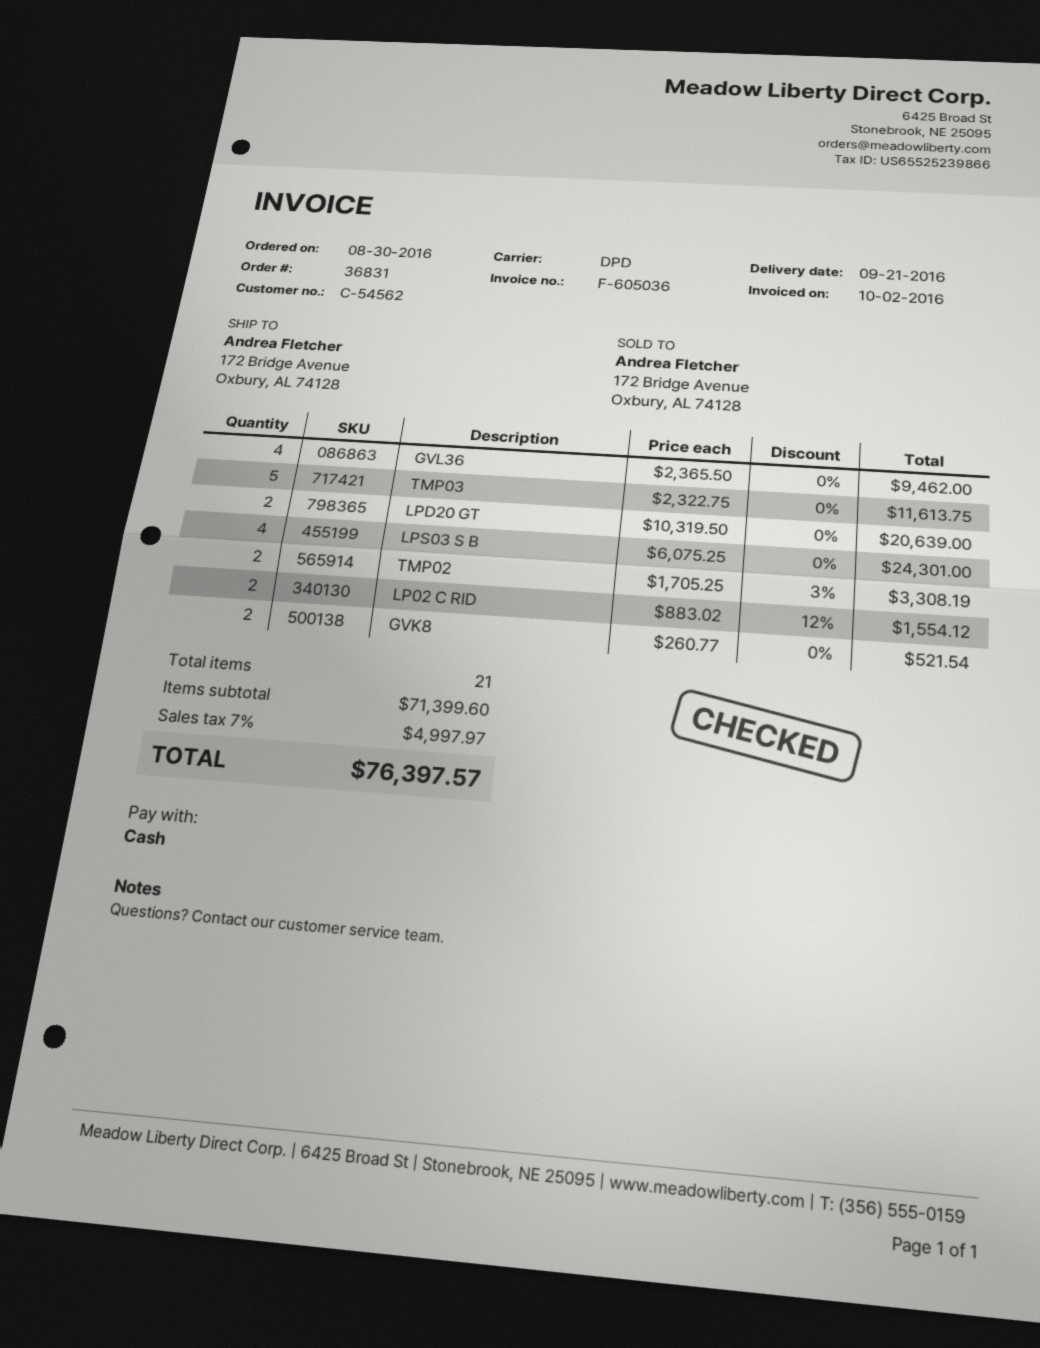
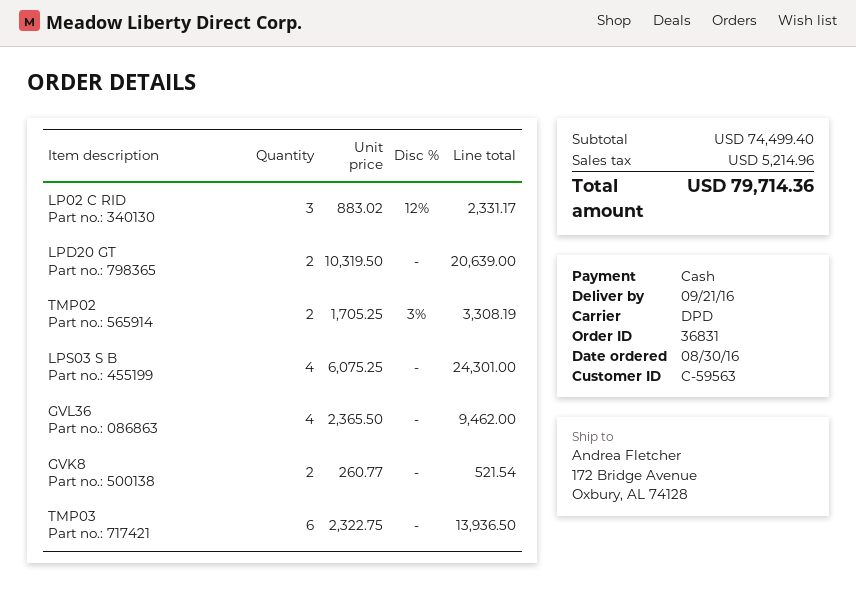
customer number: C-54562 -> C-59563
TMP03: 5 x 2322.75 = 11613.75 -> 6 x 2322.75 = 13936.50
LP02 C RID: 2 x 883.02 - 12% = 1554.12 -> 3 x 883.02 - 12% = 2331.17
subtotal: 71399.60 -> 74499.40
tax: 4997.97 -> 5214.96
total: 76397.57 -> 79714.36

